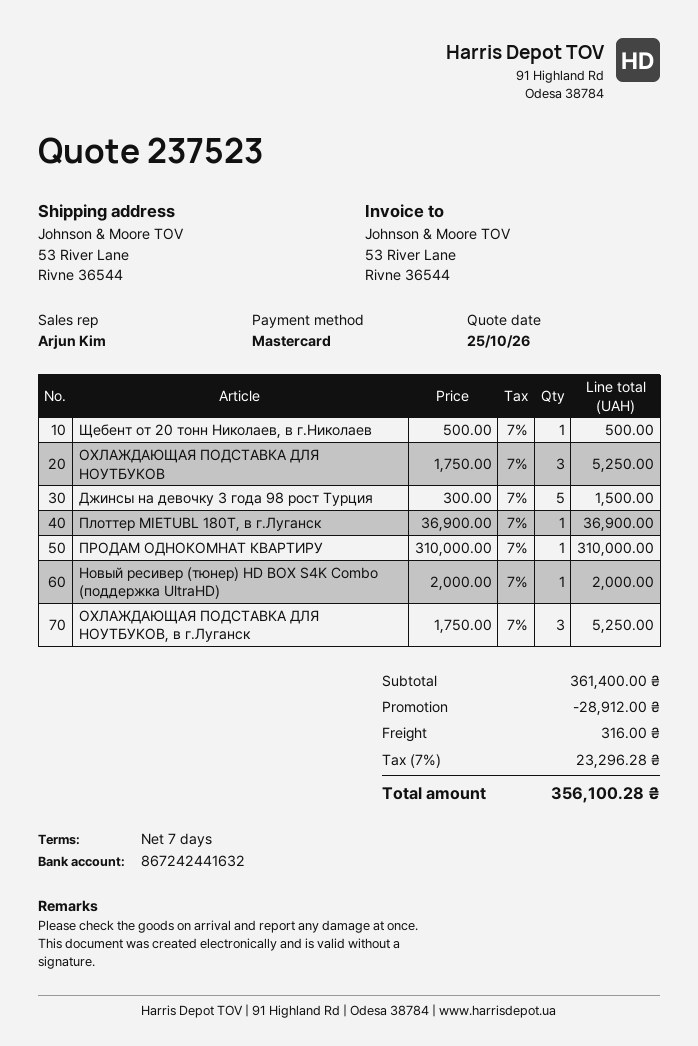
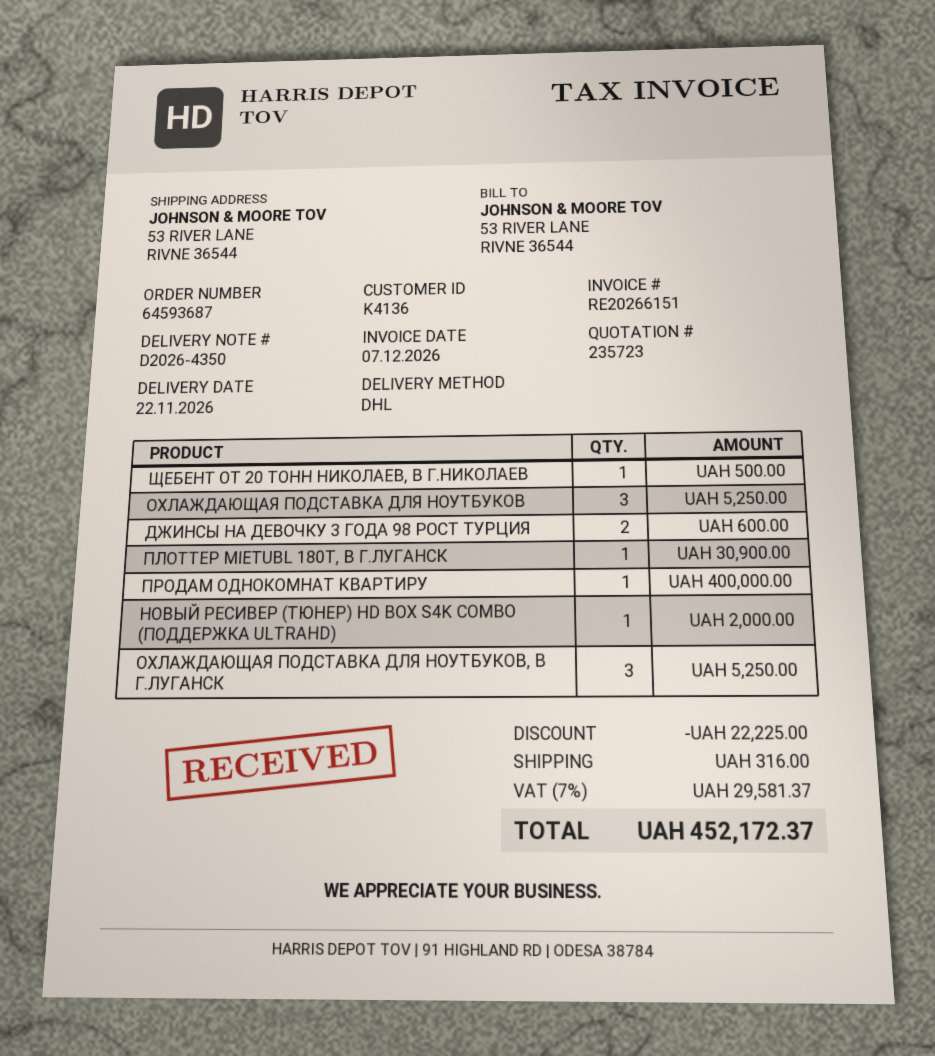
quote number: 237523 -> 235723
Джинсы на девочку 3 года 98 рост Турция: 5 for 1500.00 -> 2 for 600.00
Плоттер MIETUBL 180T, в г.Луганск: 1 for 36900.00 -> 1 for 30900.00
ПРОДАМ ОДНОКОМНАТ КВАРТИРУ: 1 for 310000.00 -> 1 for 400000.00
discount: 28912.00 -> 22225.00
tax: 7% = 23296.28 -> 7% = 29581.37
total: 356100.28 -> 452172.37

